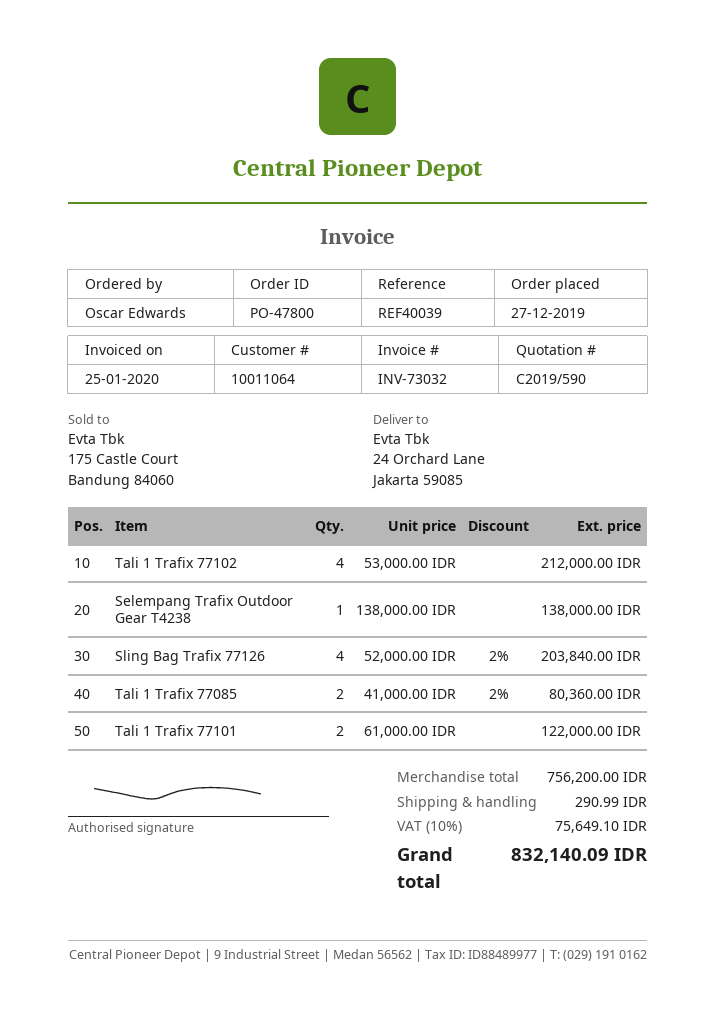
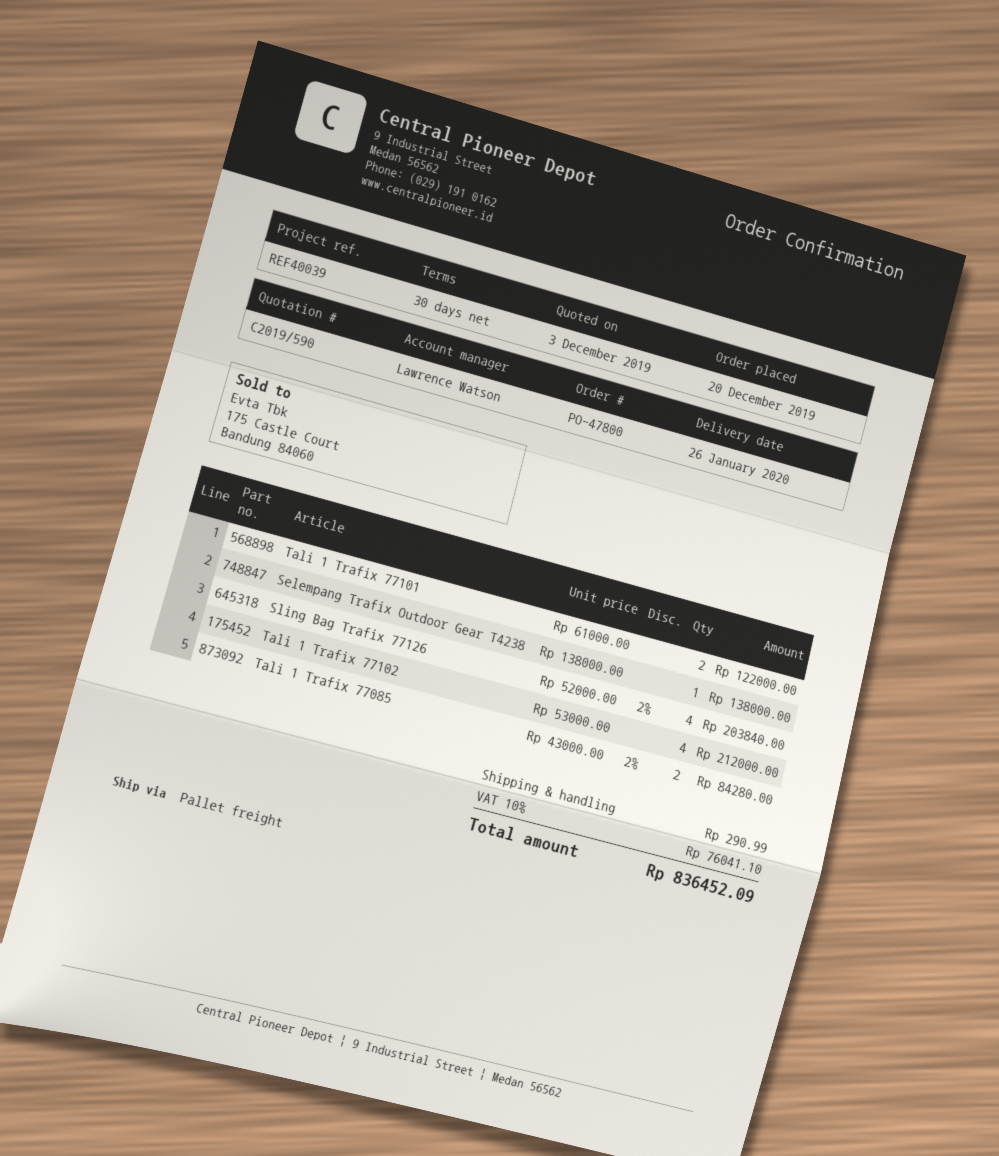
order date: 2019-12-27 -> 2019-12-20
Tali 1 Trafix 77085: 2 x 41000.00 - 2% = 80360.00 -> 2 x 43000.00 - 2% = 84280.00
tax: 10% = 75649.10 -> 10% = 76041.10
total: 832140.09 -> 836452.09

